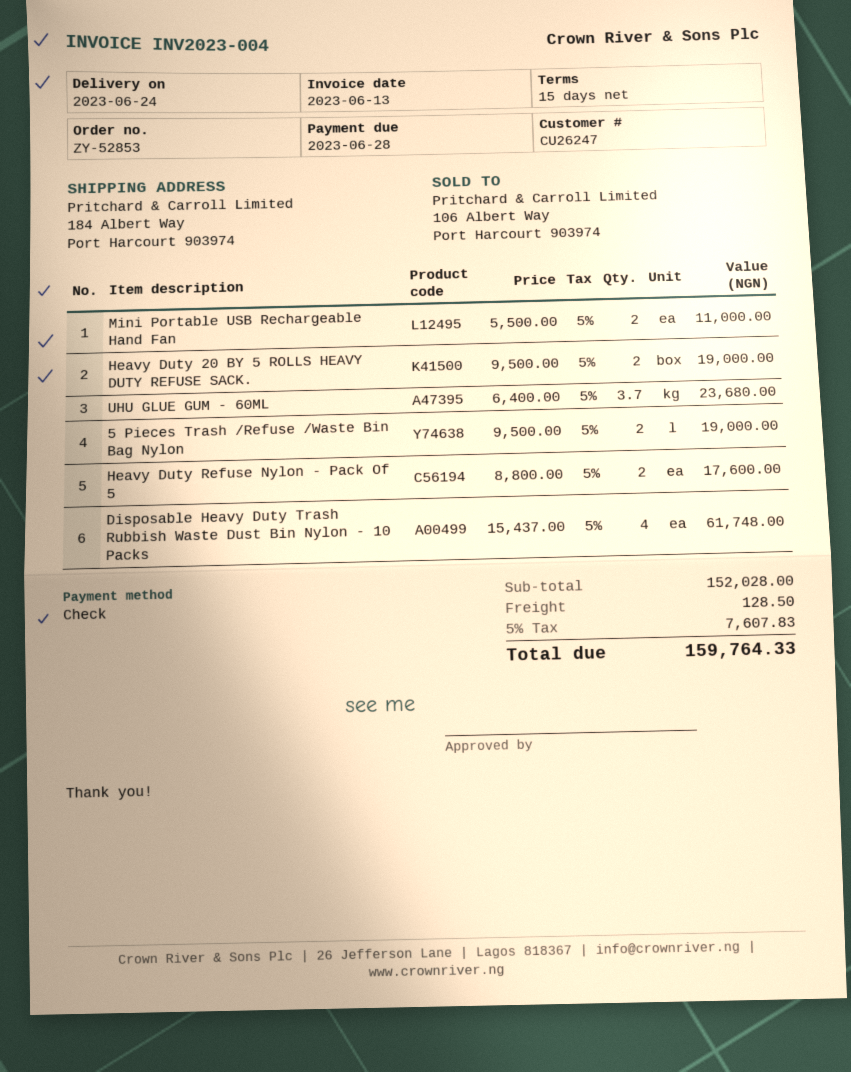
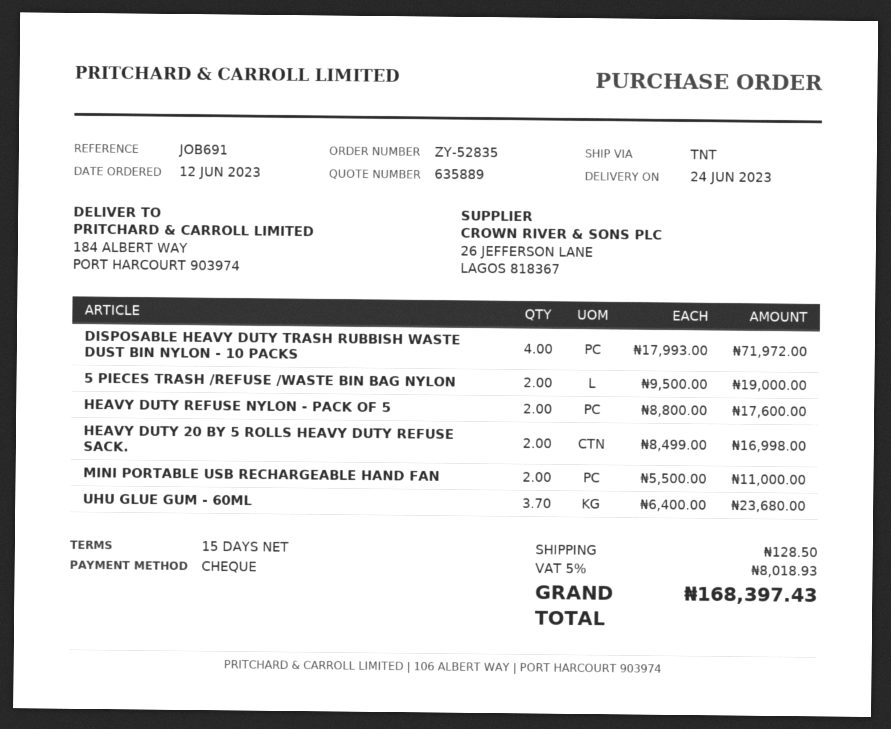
order number: ZY-52853 -> ZY-52835
Heavy Duty 20 BY 5 ROLLS HEAVY DUTY REFUSE SACK.: 2 x 9500.00 = 19000.00 -> 2 x 8499.00 = 16998.00
Disposable Heavy Duty Trash Rubbish Waste Dust Bin Nylon - 10 Packs: 4 x 15437.00 = 61748.00 -> 4 x 17993.00 = 71972.00
tax: 5% = 7607.83 -> 5% = 8018.93
total: 159764.33 -> 168397.43

